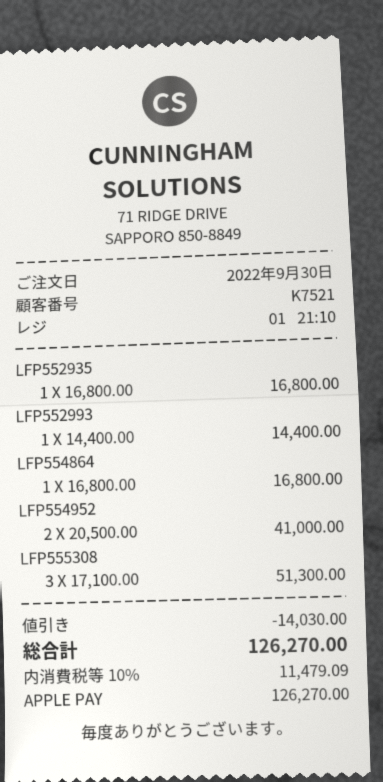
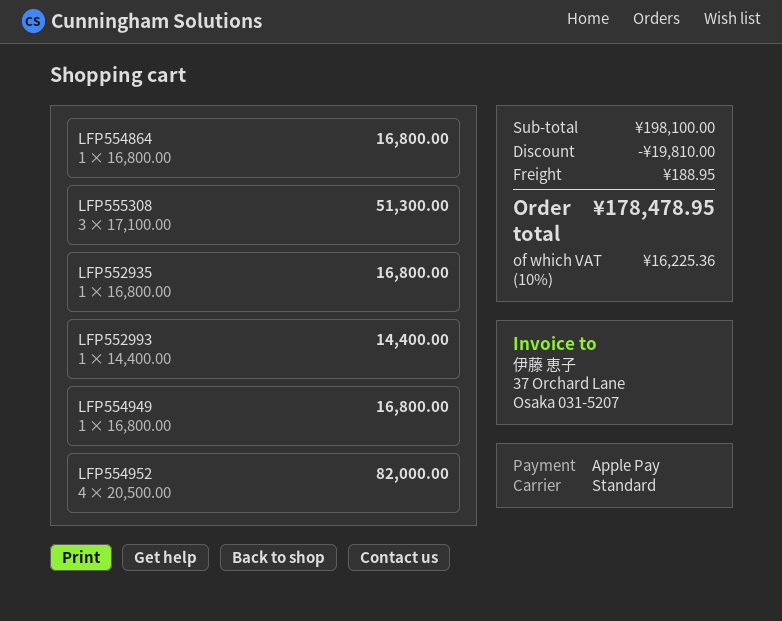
LFP554952: 2 x 20500.00 = 41000.00 -> 4 x 20500.00 = 82000.00
LFP554949: none -> 1 x 16800.00 = 16800.00
discount: 14030.00 -> 19810.00
shipping: none -> 188.95
tax: 10% = 11479.09 -> 10% = 16225.36
total: 126270.00 -> 178478.95

